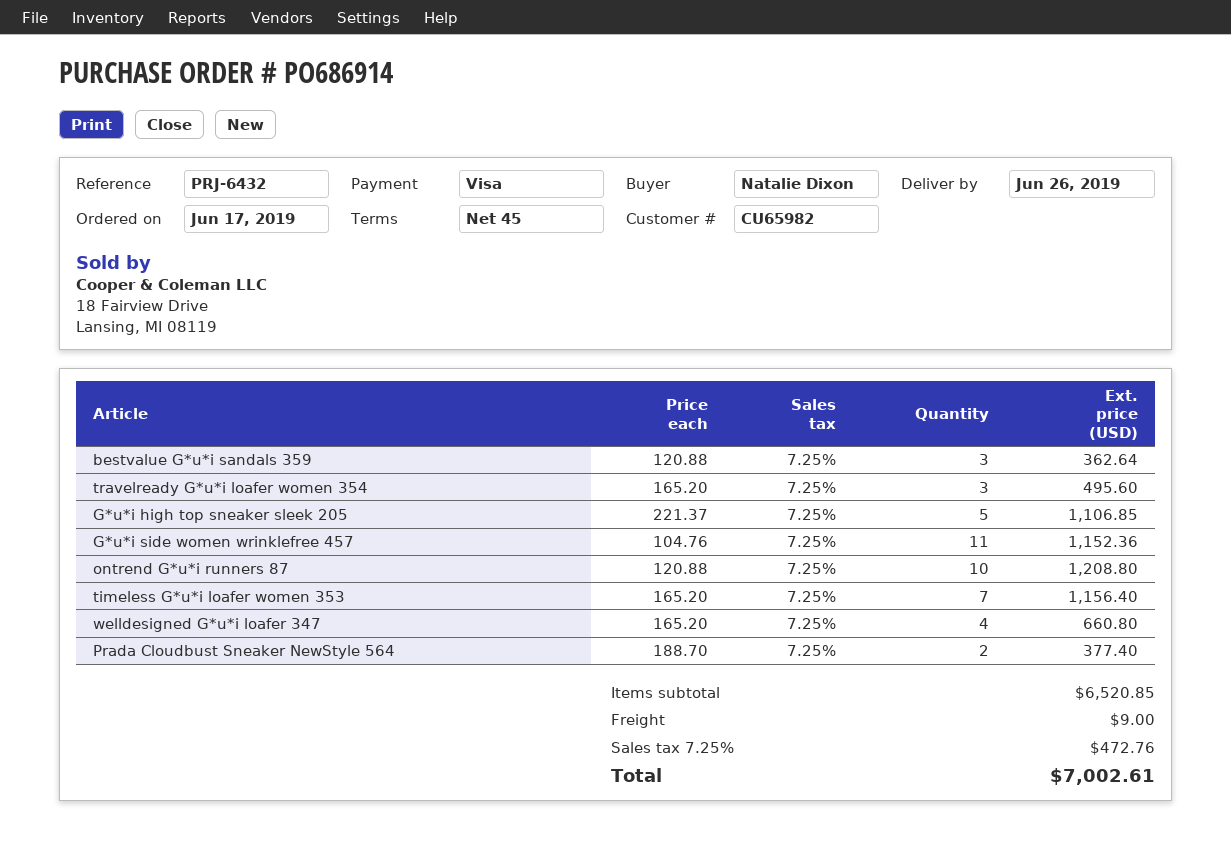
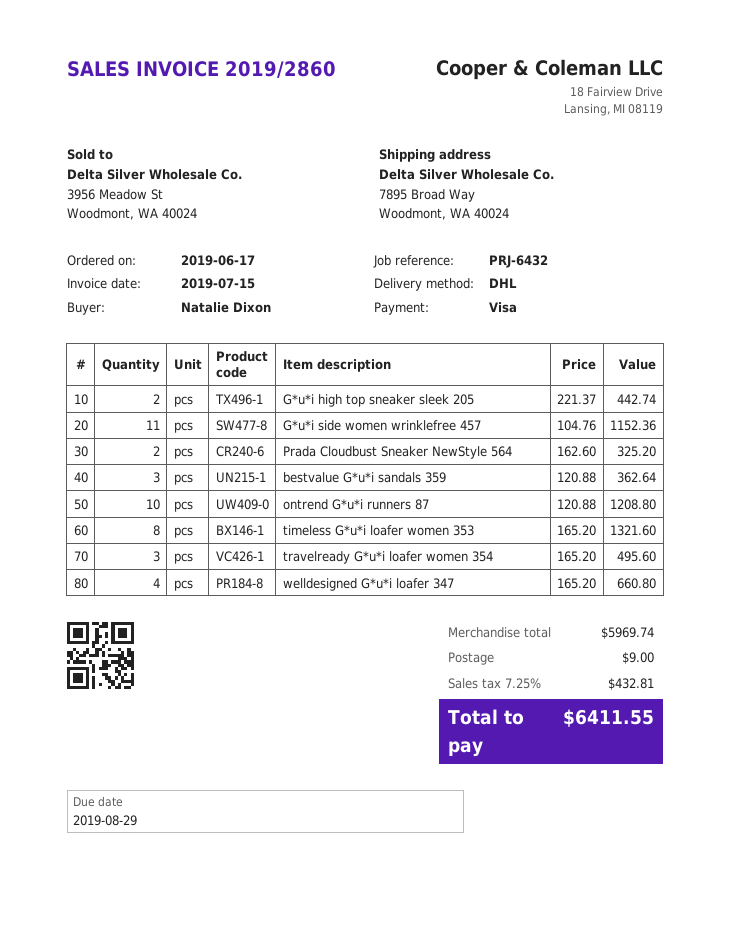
G*u*i high top sneaker sleek 205: 5 x 221.37 = 1106.85 -> 2 x 221.37 = 442.74
timeless G*u*i loafer women 353: 7 x 165.20 = 1156.40 -> 8 x 165.20 = 1321.60
Prada Cloudbust Sneaker NewStyle 564: 2 x 188.70 = 377.40 -> 2 x 162.60 = 325.20
subtotal: 6520.85 -> 5969.74
tax: 7.25% = 472.76 -> 7.25% = 432.81
total: 7002.61 -> 6411.55

